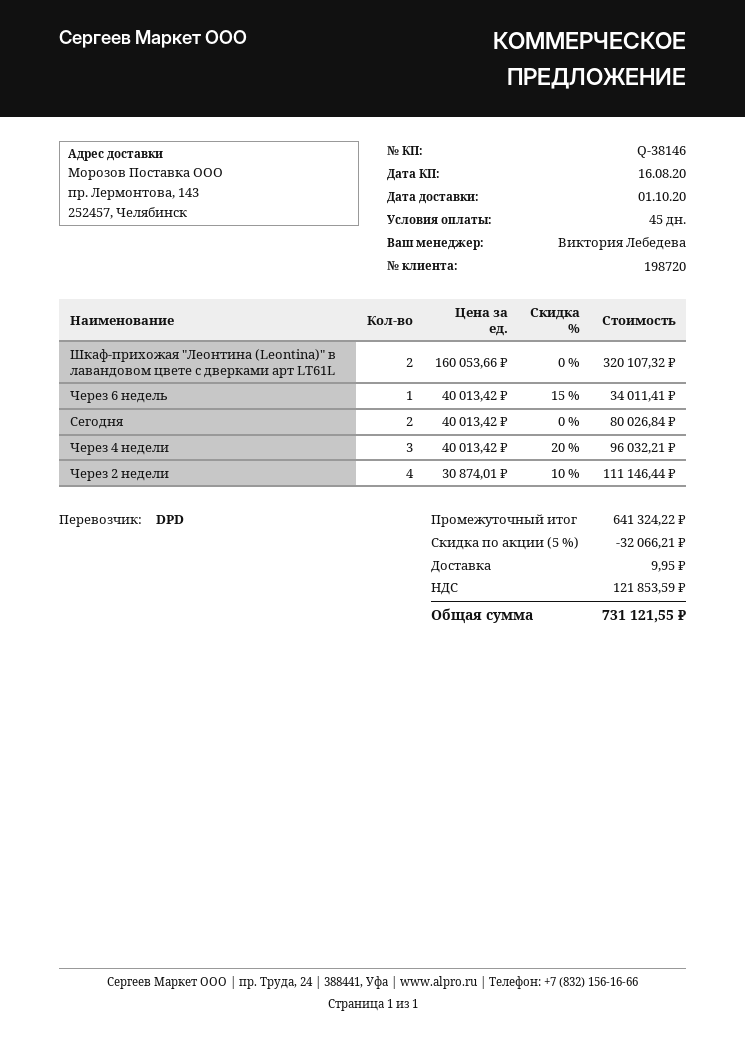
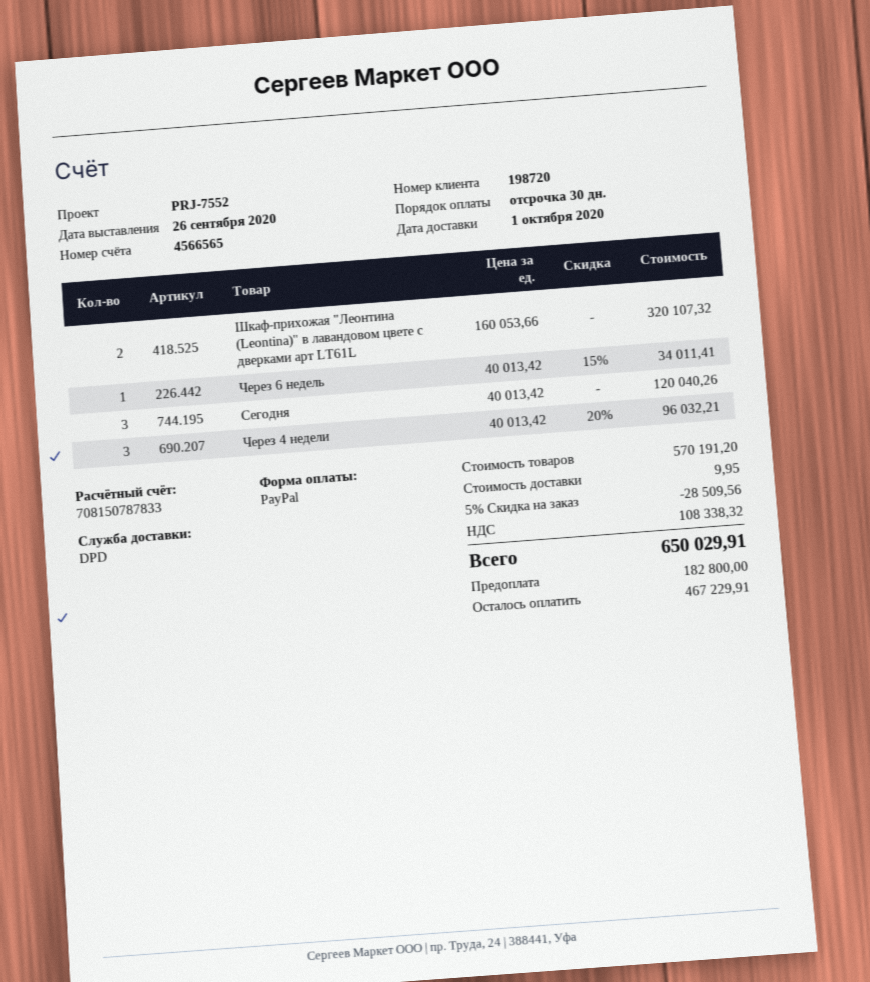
payment terms: 45 days -> 30 days
Сегодня: 2 x 40013.42 = 80026.84 -> 3 x 40013.42 = 120040.26
Через 2 недели: 4 x 30874.01 - 10% = 111146.44 -> none
subtotal: 641324.22 -> 570191.20
discount: 5% = 32066.21 -> 5% = 28509.56
tax: 121853.59 -> 108338.32
total: 731121.55 -> 650029.91

